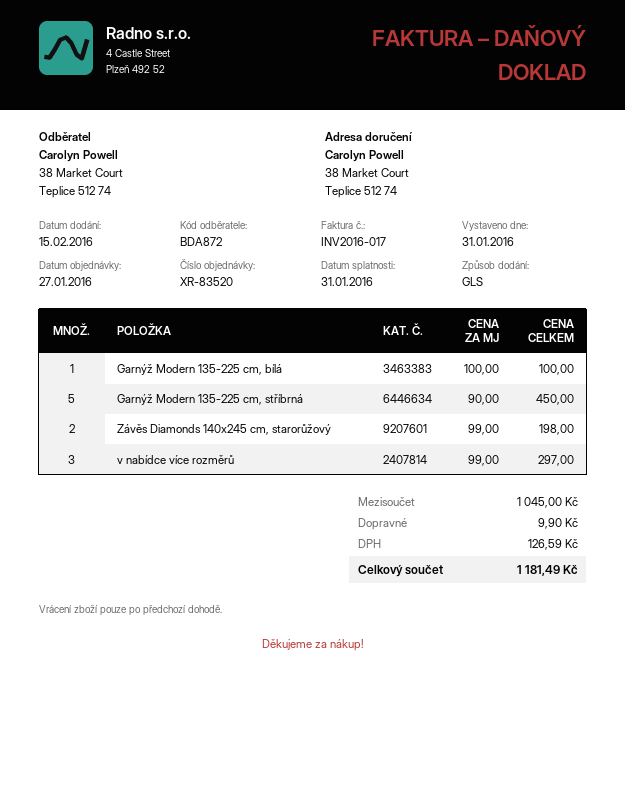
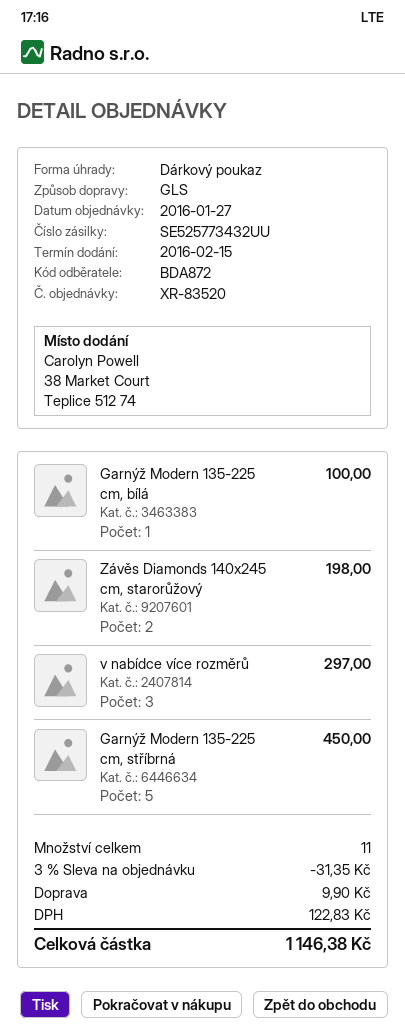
discount: none -> 3% = 31.35
tax: 126.59 -> 122.83
total: 1181.49 -> 1146.38

